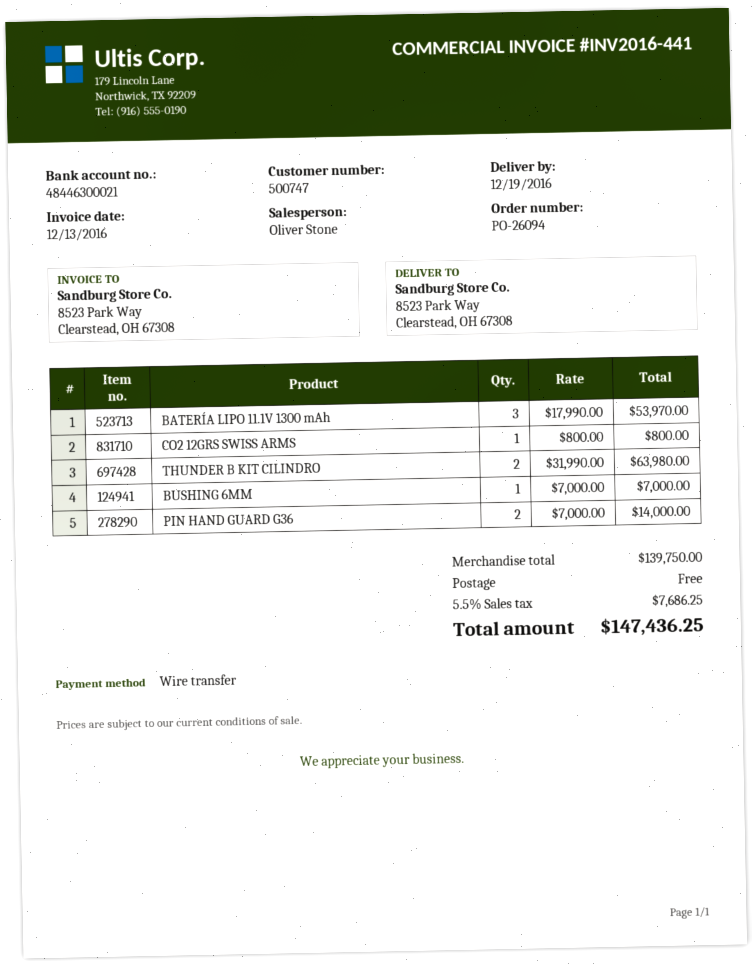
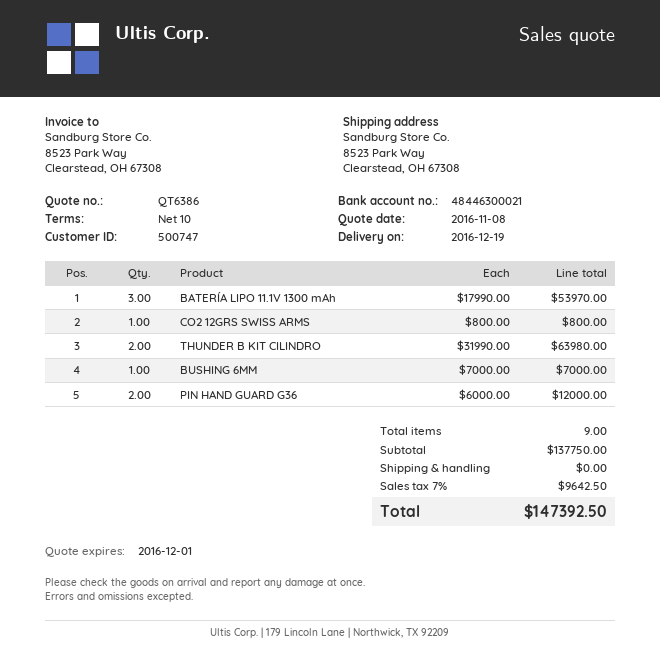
PIN HAND GUARD G36: 2 x 7000.00 = 14000.00 -> 2 x 6000.00 = 12000.00
subtotal: 139750.00 -> 137750.00
tax: 5.5% = 7686.25 -> 7% = 9642.50
total: 147436.25 -> 147392.50

